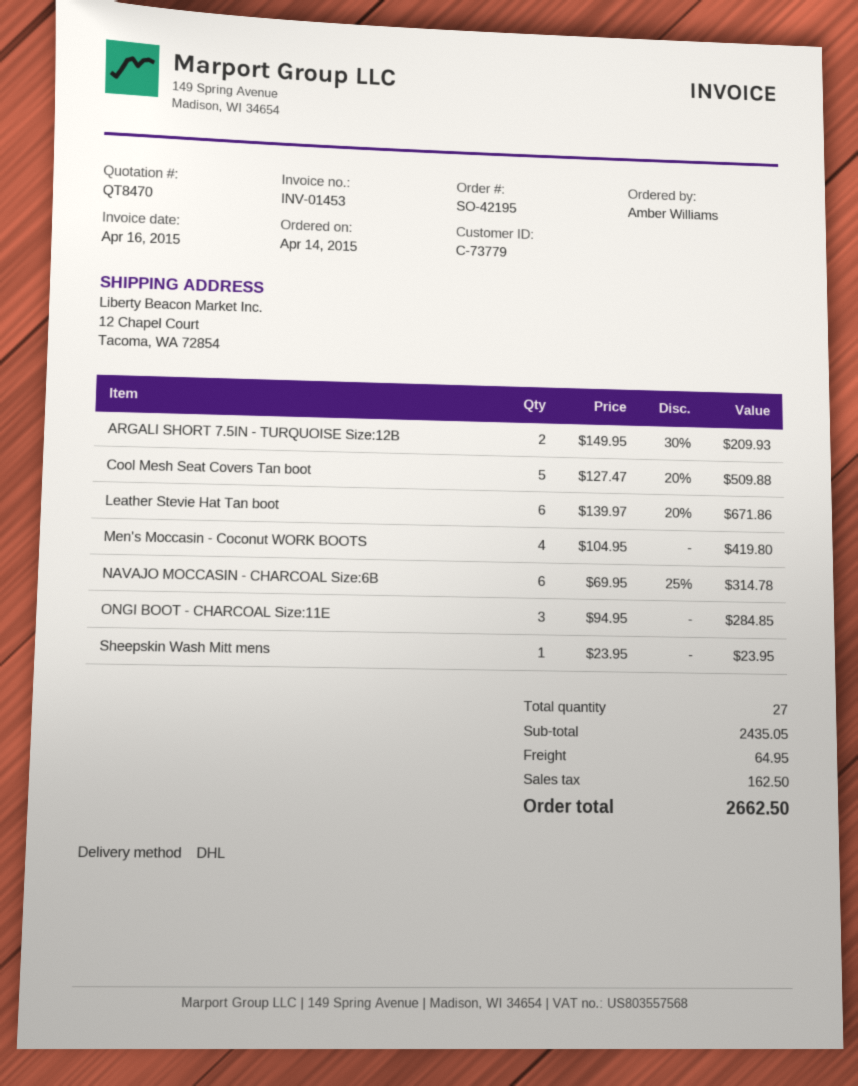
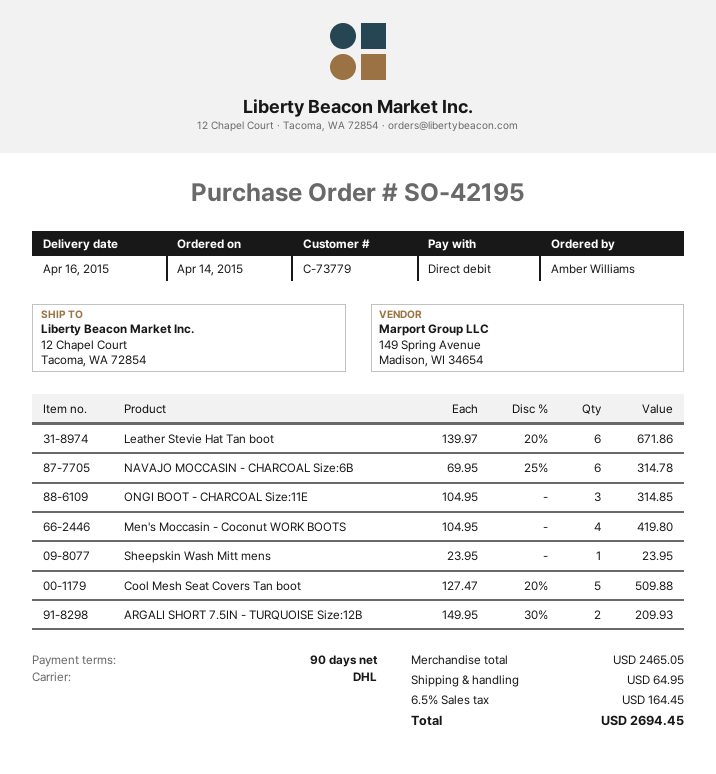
ONGI BOOT - CHARCOAL Size:11E: 3 x 94.95 = 284.85 -> 3 x 104.95 = 314.85
subtotal: 2435.05 -> 2465.05
tax: 162.50 -> 164.45
total: 2662.50 -> 2694.45

